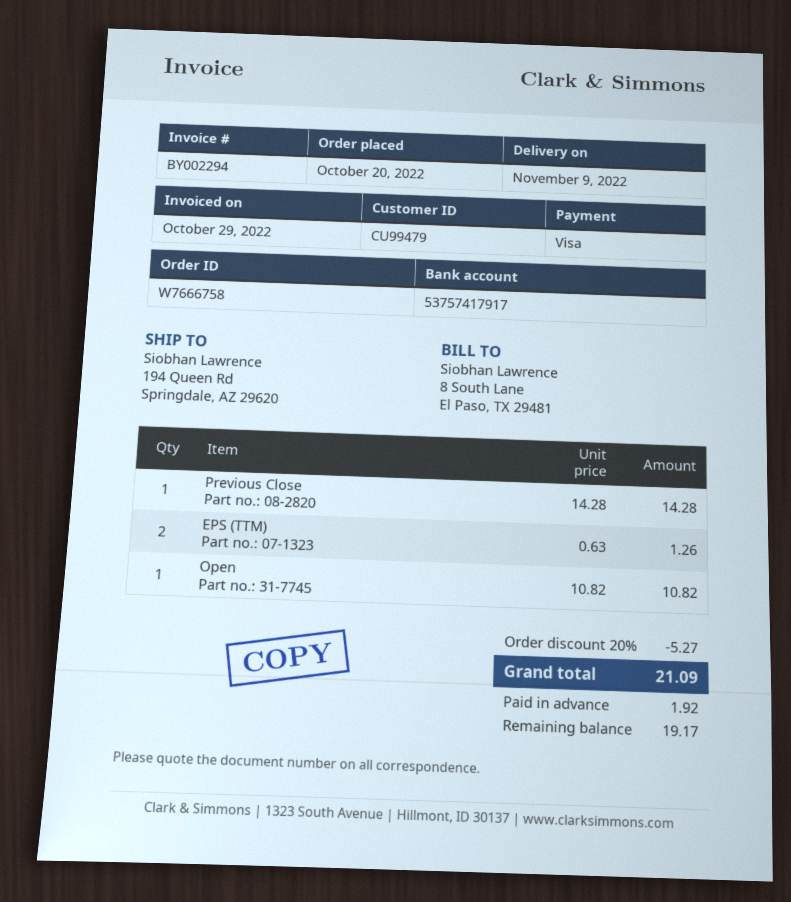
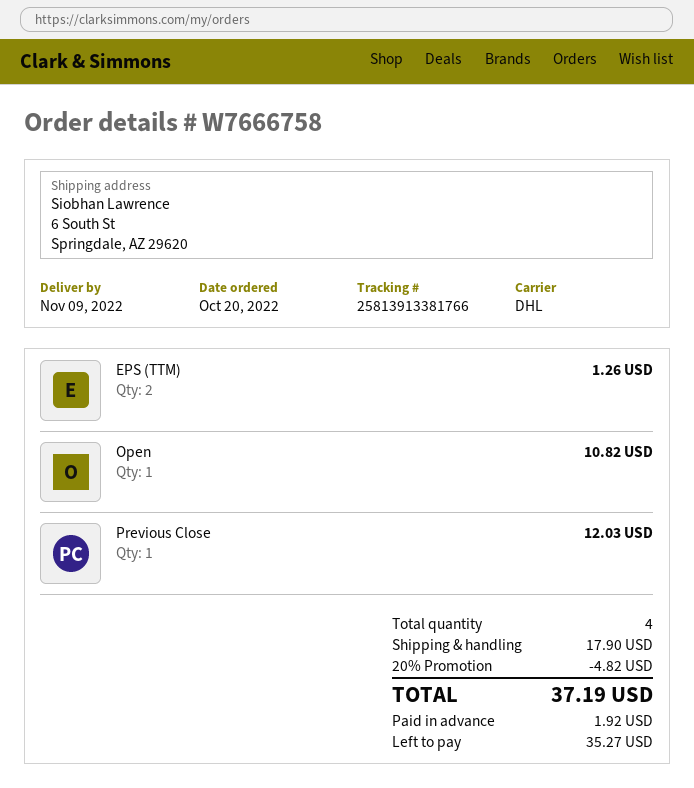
ship to: 194 Queen Rd, Springdale, AZ 29620 -> 6 South St, Springdale, AZ 29620
Previous Close: 1 for 14.28 -> 1 for 12.03
discount: 20% = 5.27 -> 20% = 4.82
shipping: none -> 17.90
total: 21.09 -> 37.19
balance: 19.17 -> 35.27

